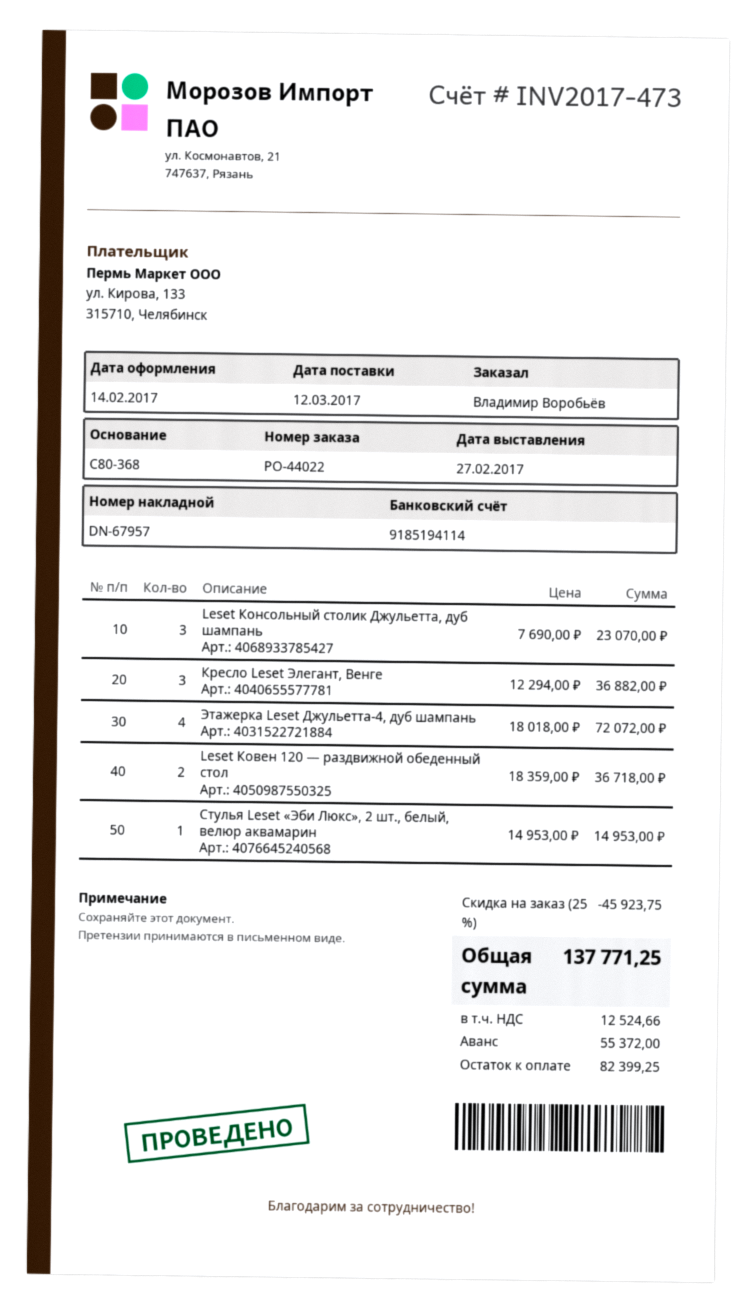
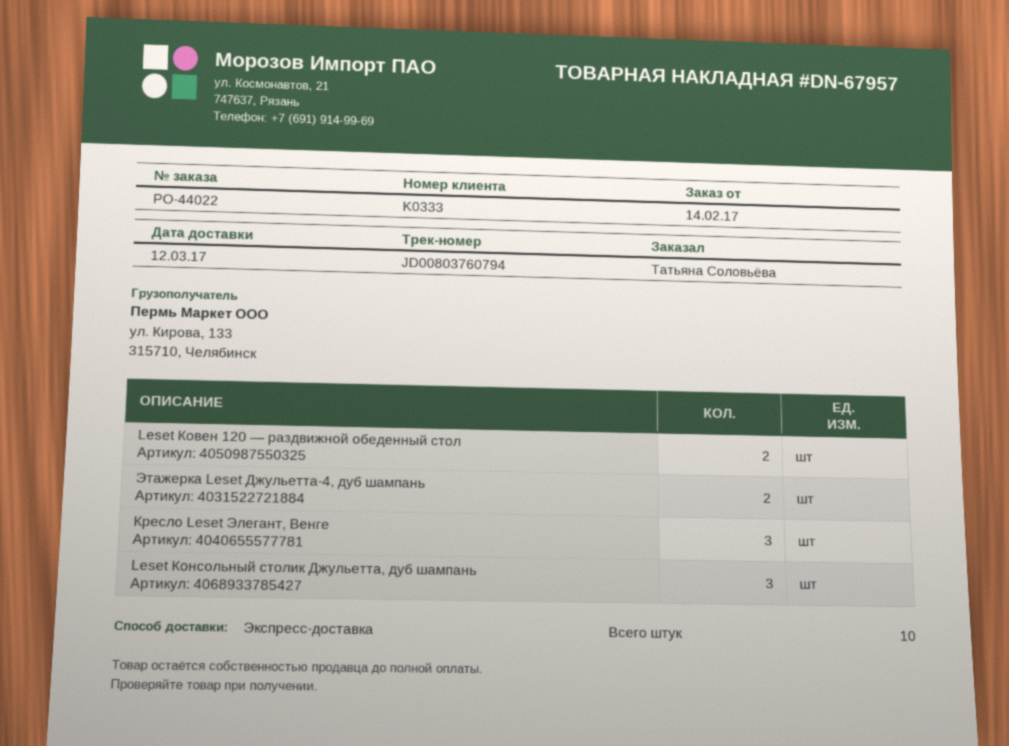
ordered by: Владимир Воробьёв -> Татьяна Соловьёва
Этажерка Leset Джульетта-4, дуб шампань: 4 -> 2
Стулья Leset «Эби Люкс», 2 шт., белый, велюр аквамарин: 1 -> none

